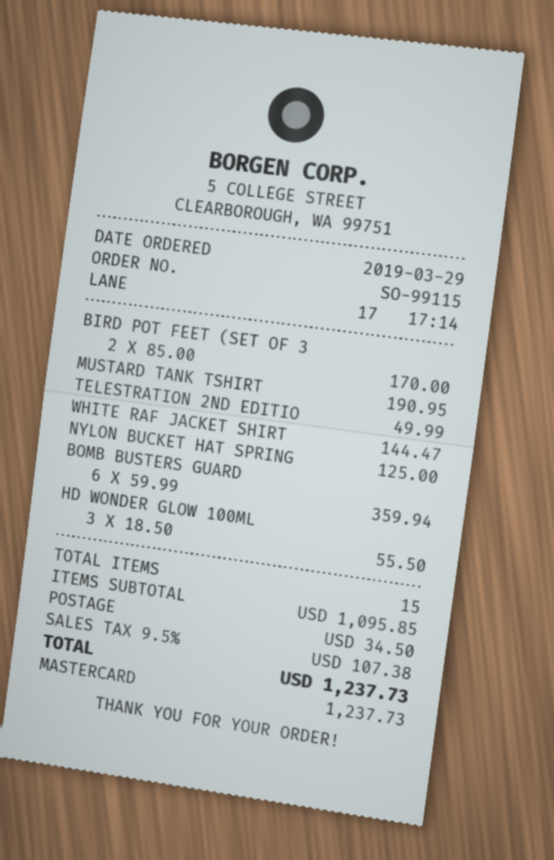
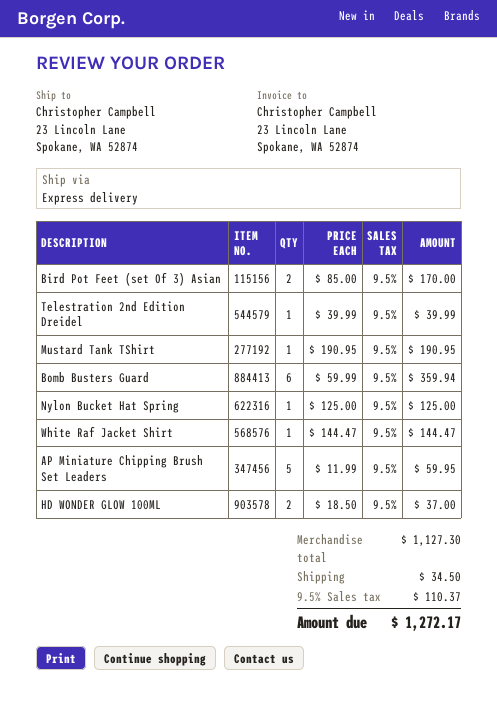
TELESTRATION 2ND EDITIO: 1 x 49.99 = 49.99 -> 1 x 39.99 = 39.99
HD WONDER GLOW 100ML: 3 x 18.50 = 55.50 -> 2 x 18.50 = 37.00
AP Miniature Chipping Brush Set Leaders: none -> 5 x 11.99 = 59.95
subtotal: 1095.85 -> 1127.30
tax: 9.5% = 107.38 -> 9.5% = 110.37
total: 1237.73 -> 1272.17

